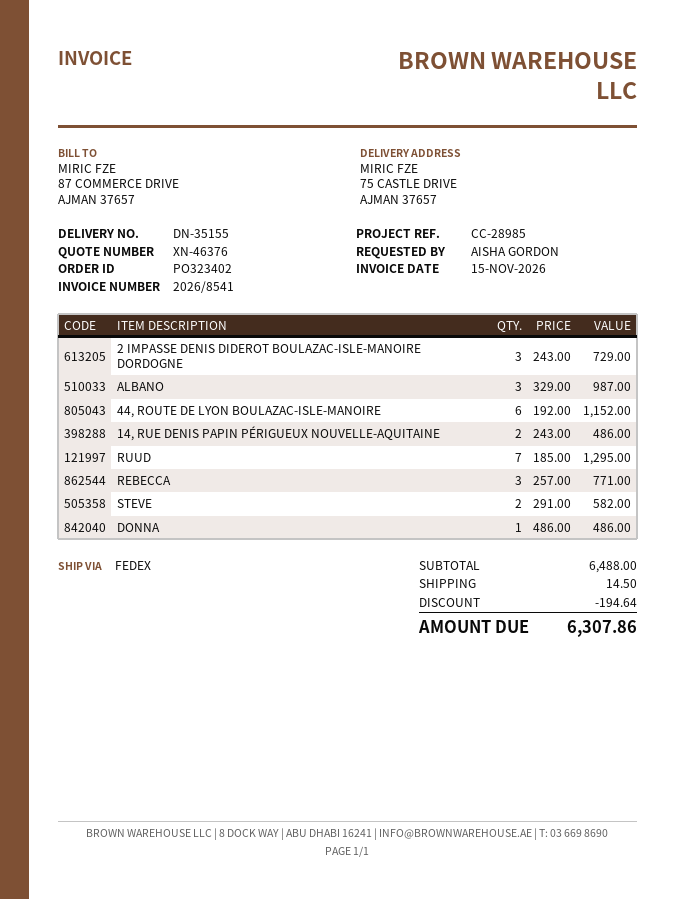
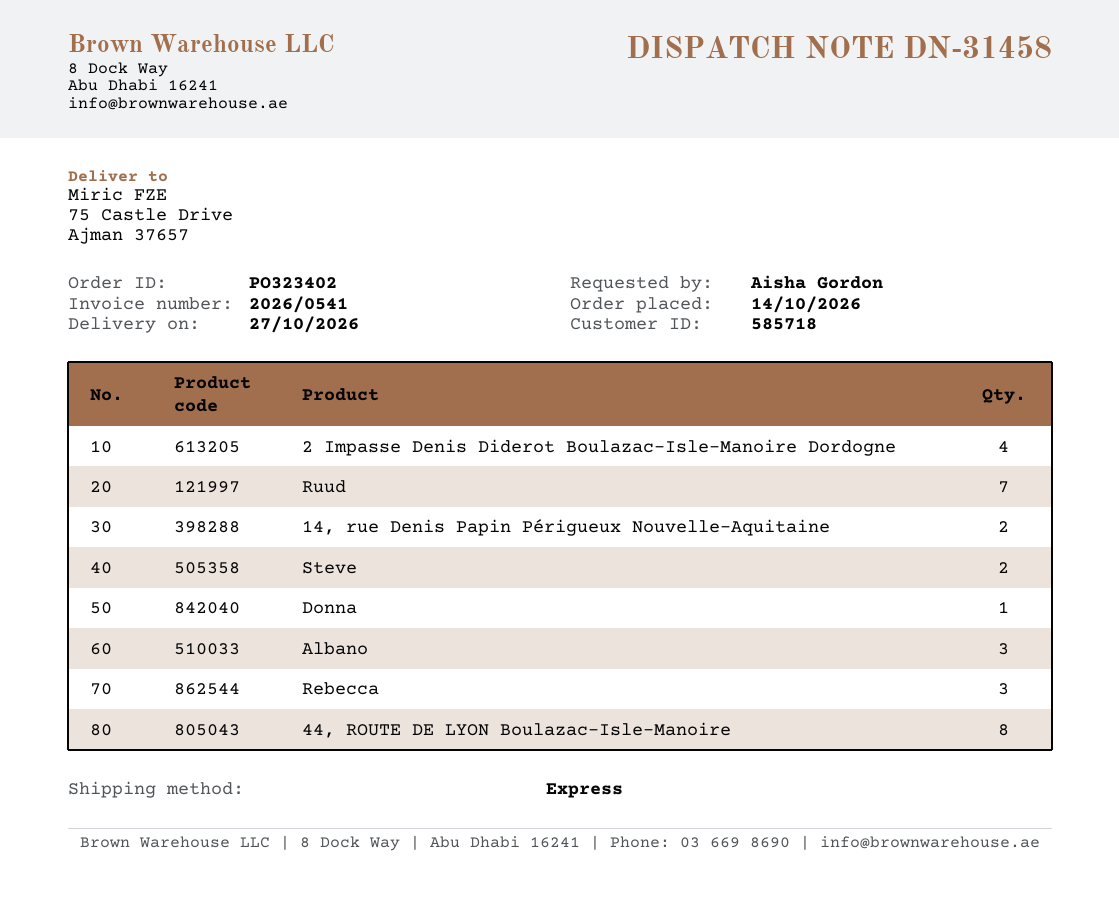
delivery note number: DN-35155 -> DN-31458
invoice number: 2026/8541 -> 2026/0541
shipping method: FedEx -> express
2 IMPASSE DENIS DIDEROT BOULAZAC-ISLE-MANOIRE DORDOGNE: 3 -> 4
44, ROUTE DE LYON BOULAZAC-ISLE-MANOIRE: 6 -> 8

